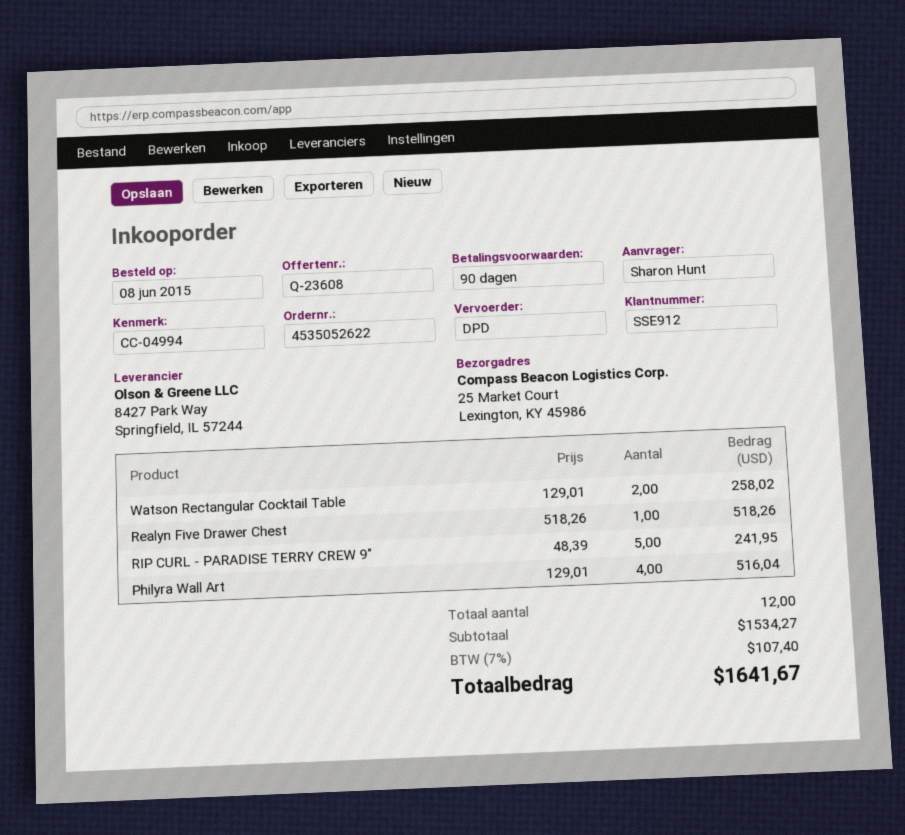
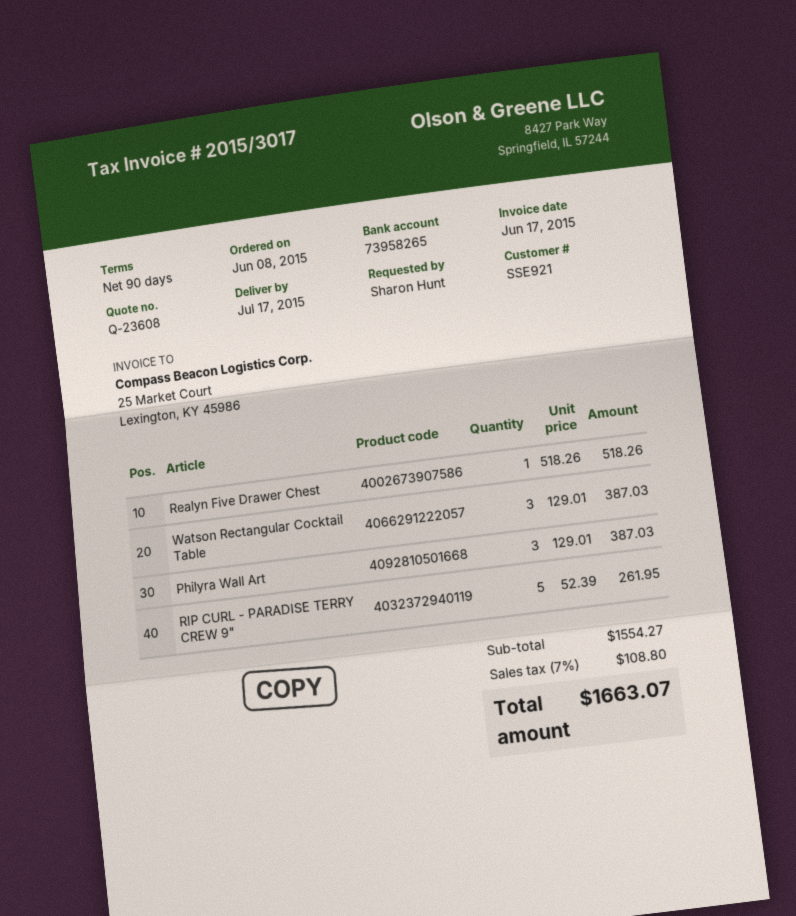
customer number: SSE912 -> SSE921
Watson Rectangular Cocktail Table: 2 x 129.01 = 258.02 -> 3 x 129.01 = 387.03
RIP CURL - PARADISE TERRY CREW 9": 5 x 48.39 = 241.95 -> 5 x 52.39 = 261.95
Philyra Wall Art: 4 x 129.01 = 516.04 -> 3 x 129.01 = 387.03
subtotal: 1534.27 -> 1554.27
tax: 7% = 107.40 -> 7% = 108.80
total: 1641.67 -> 1663.07

